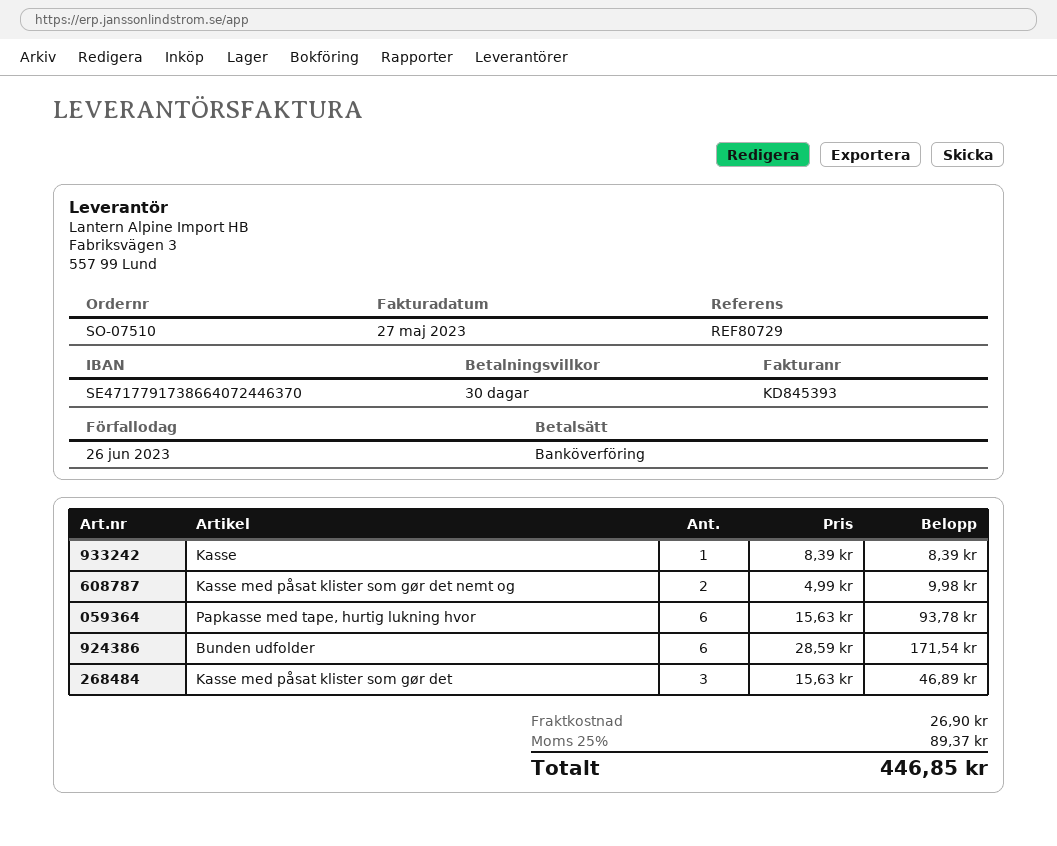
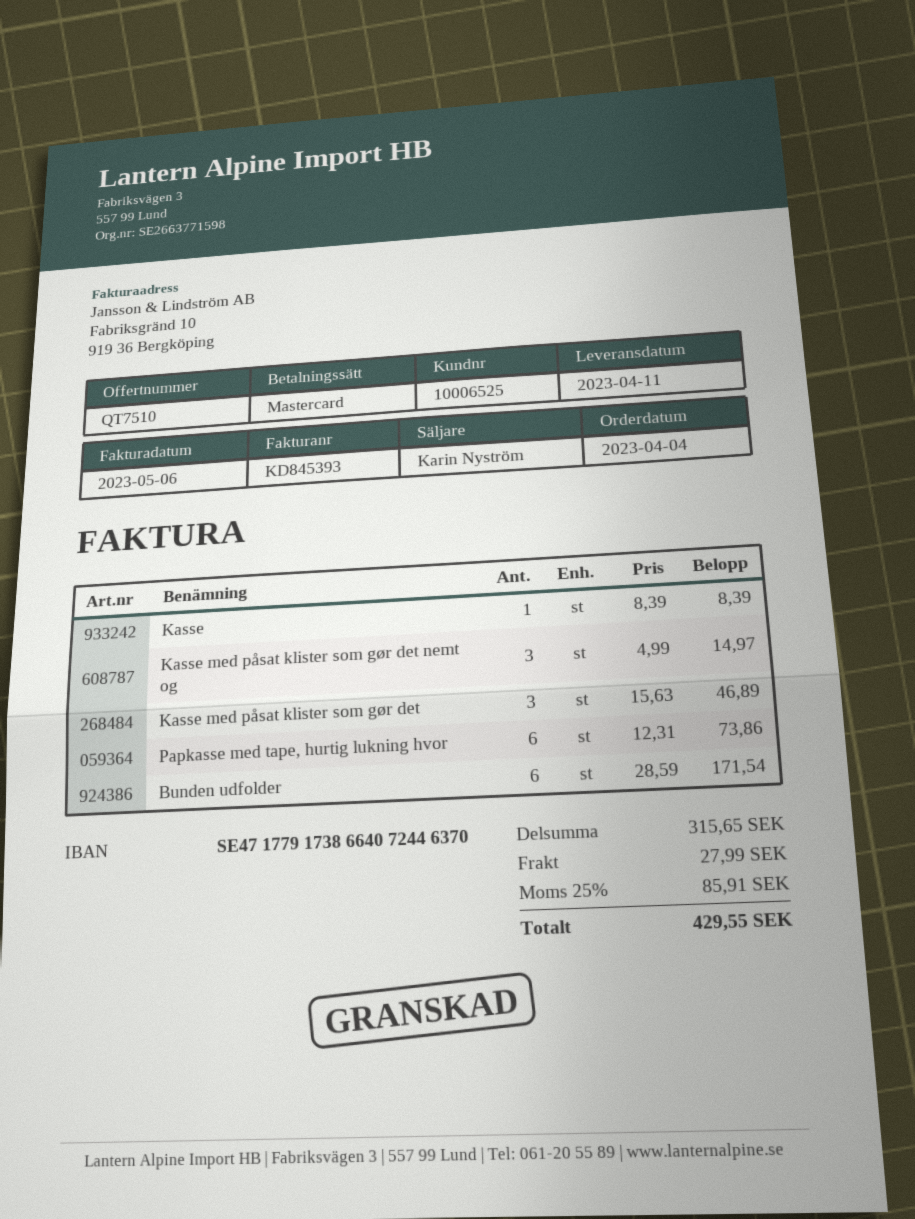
invoice date: 2023-05-27 -> 2023-05-06
payment method: bank transfer -> Mastercard
Kasse med påsat klister som gør det nemt og: 2 x 4.99 = 9.98 -> 3 x 4.99 = 14.97
Papkasse med tape, hurtig lukning hvor: 6 x 15.63 = 93.78 -> 6 x 12.31 = 73.86
shipping: 26.90 -> 27.99
tax: 25% = 89.37 -> 25% = 85.91
total: 446.85 -> 429.55

